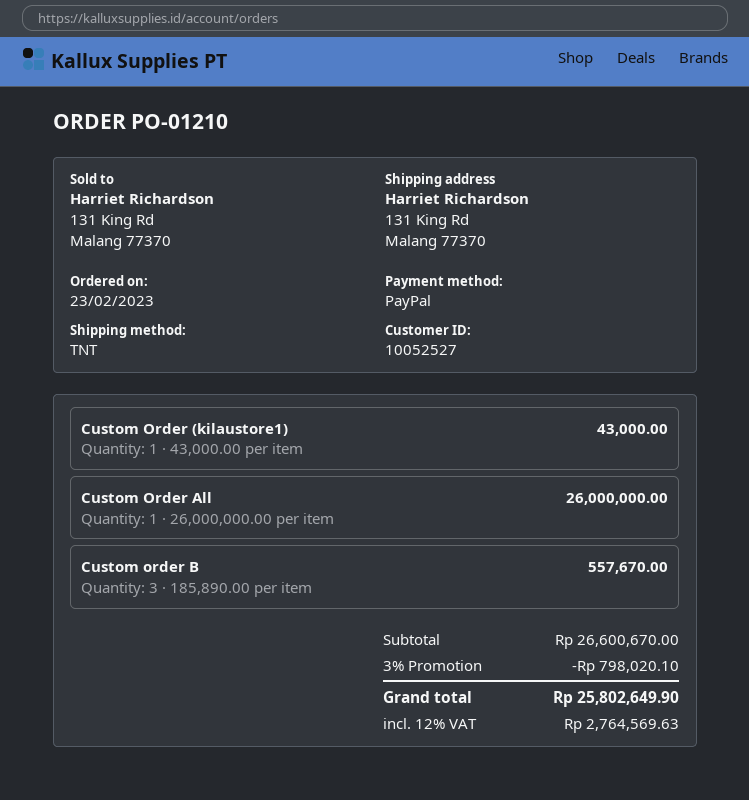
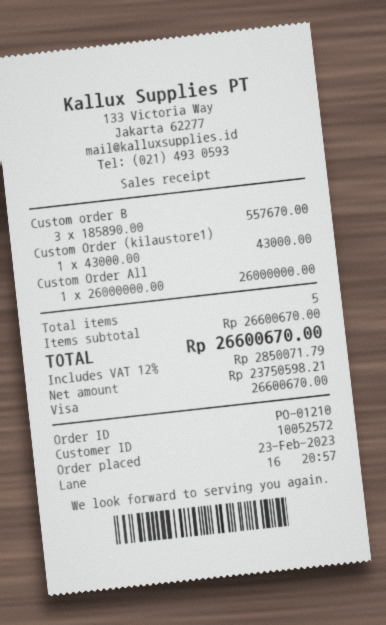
customer number: 10052527 -> 10052572
payment method: PayPal -> Visa
discount: 3% = 798020.10 -> none
tax: 12% = 2764569.63 -> 12% = 2850071.79
total: 25802649.90 -> 26600670.00

